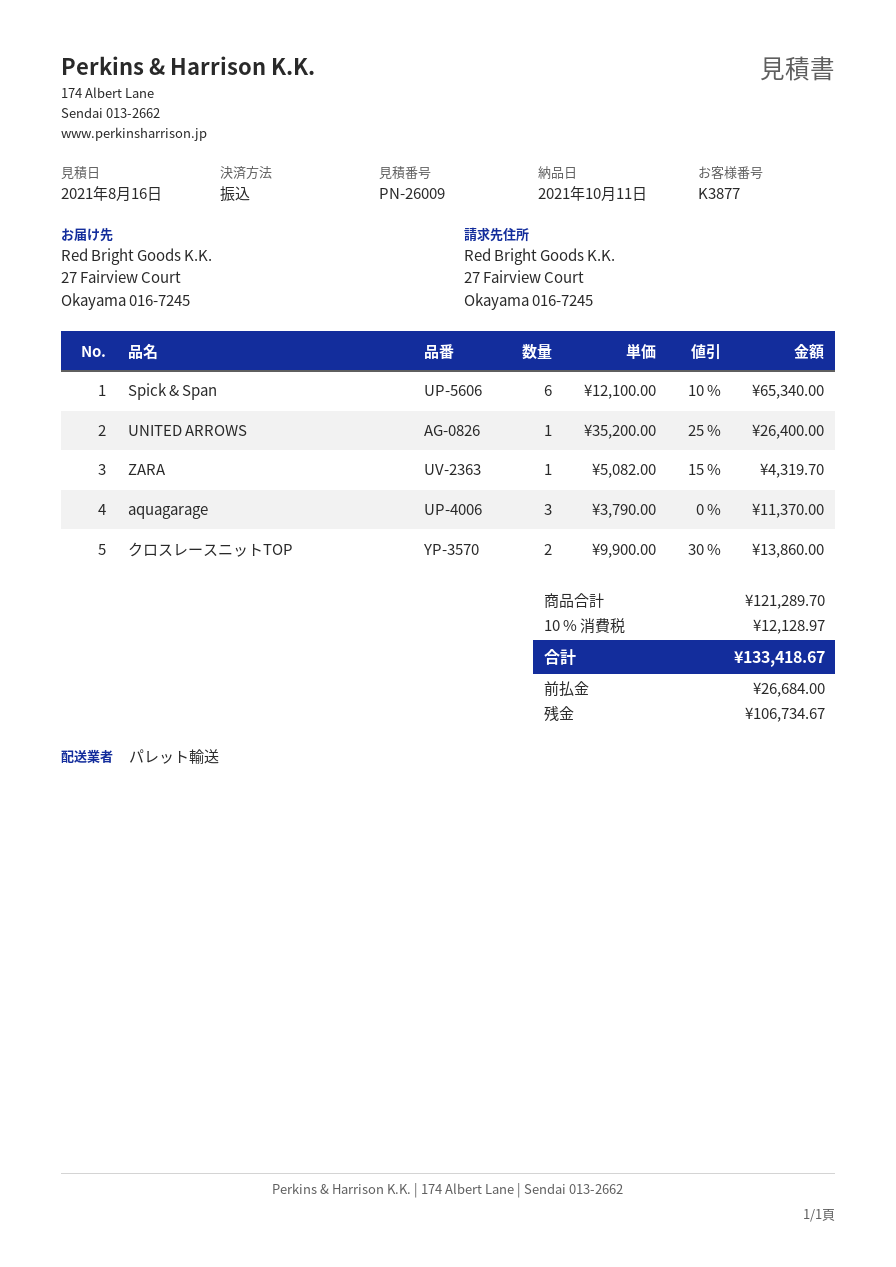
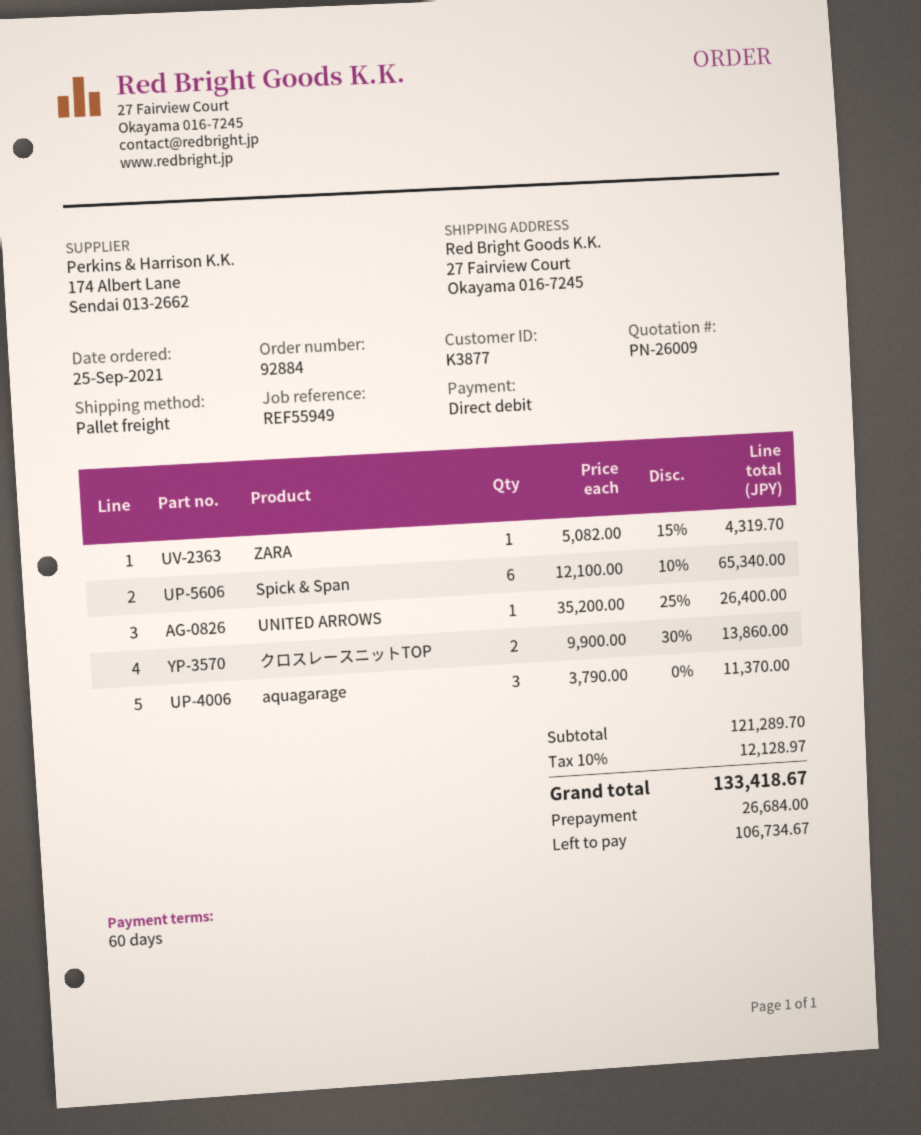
payment method: bank transfer -> direct debit

